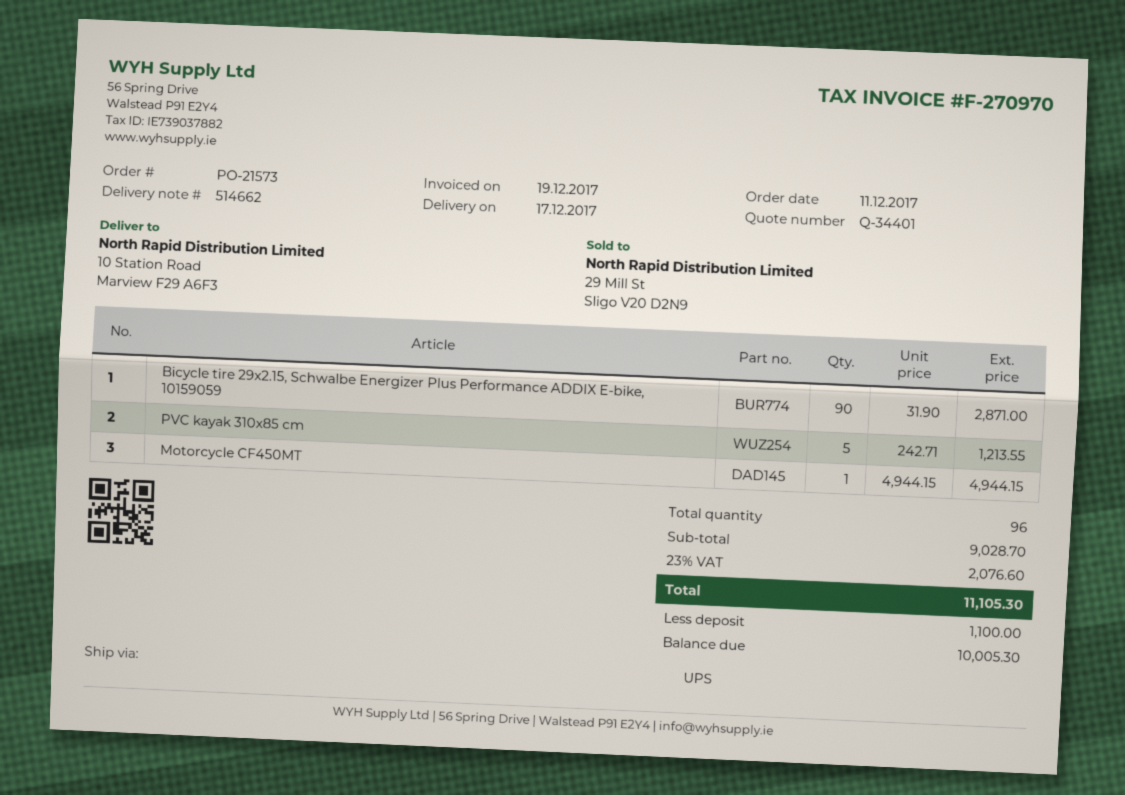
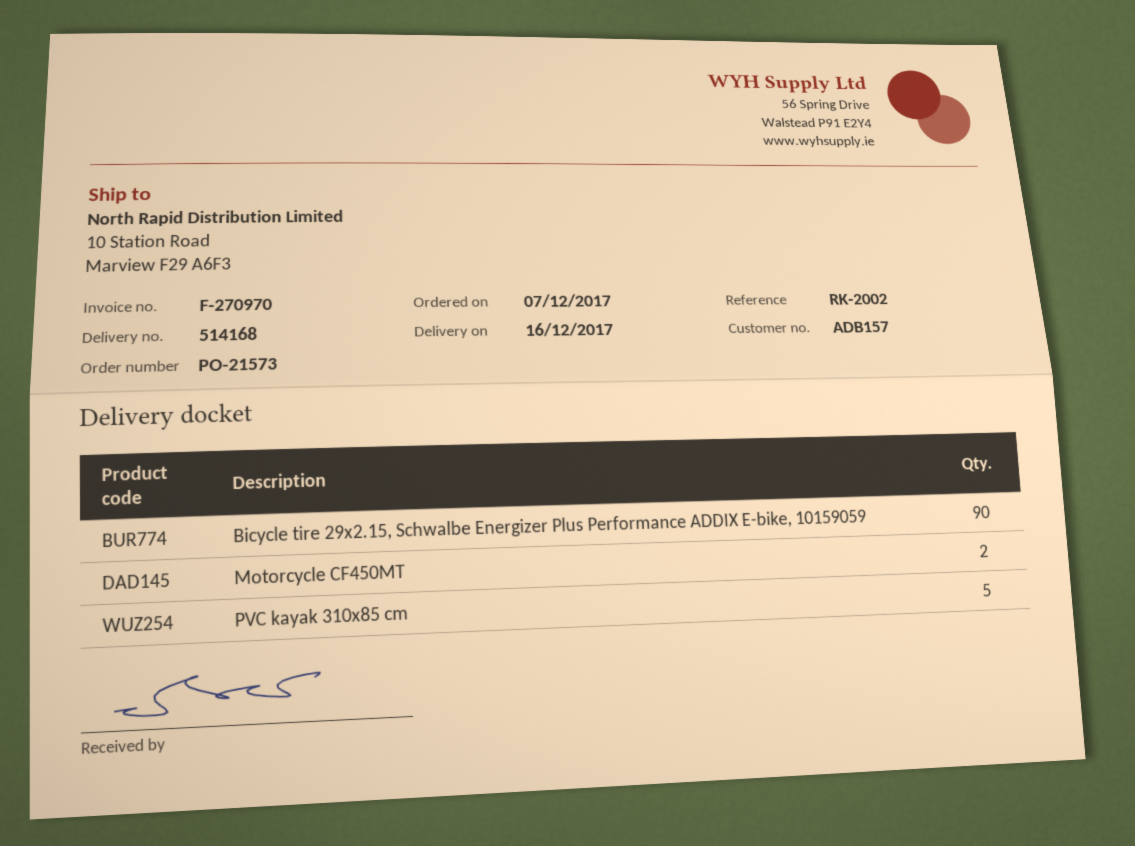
order date: 2017-12-11 -> 2017-12-07
delivery note number: 514662 -> 514168
delivery date: 2017-12-17 -> 2017-12-16
Motorcycle CF450MT: 1 -> 2

